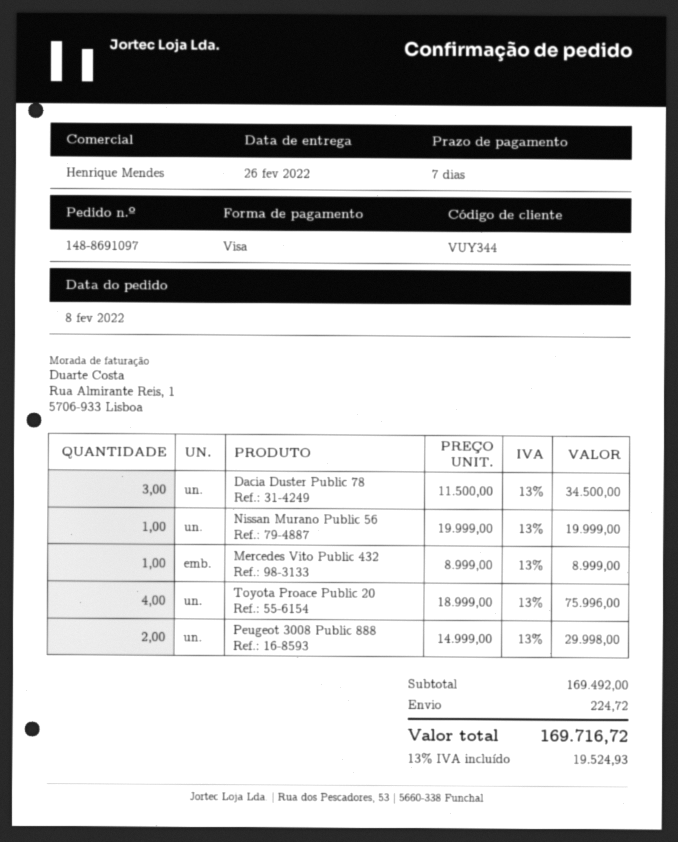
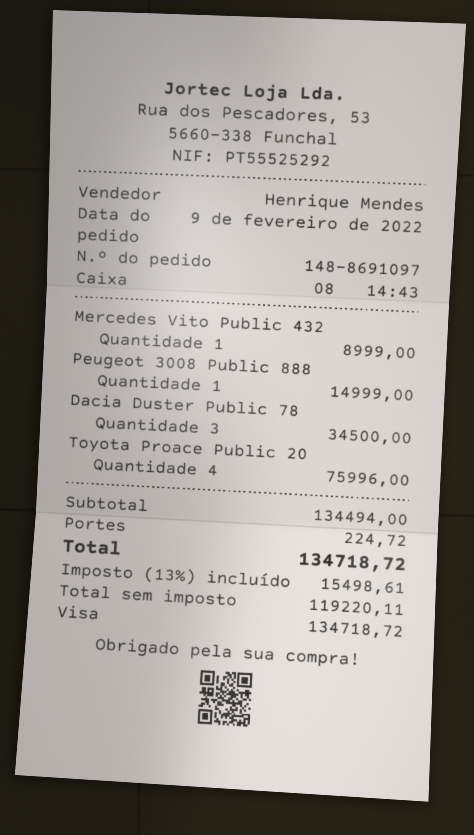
order date: 2022-02-08 -> 2022-02-09
Nissan Murano Public 56: 1 for 19999.00 -> none
Peugeot 3008 Public 888: 2 for 29998.00 -> 1 for 14999.00
subtotal: 169492.00 -> 134494.00
tax: 13% = 19524.93 -> 13% = 15498.61
total: 169716.72 -> 134718.72

